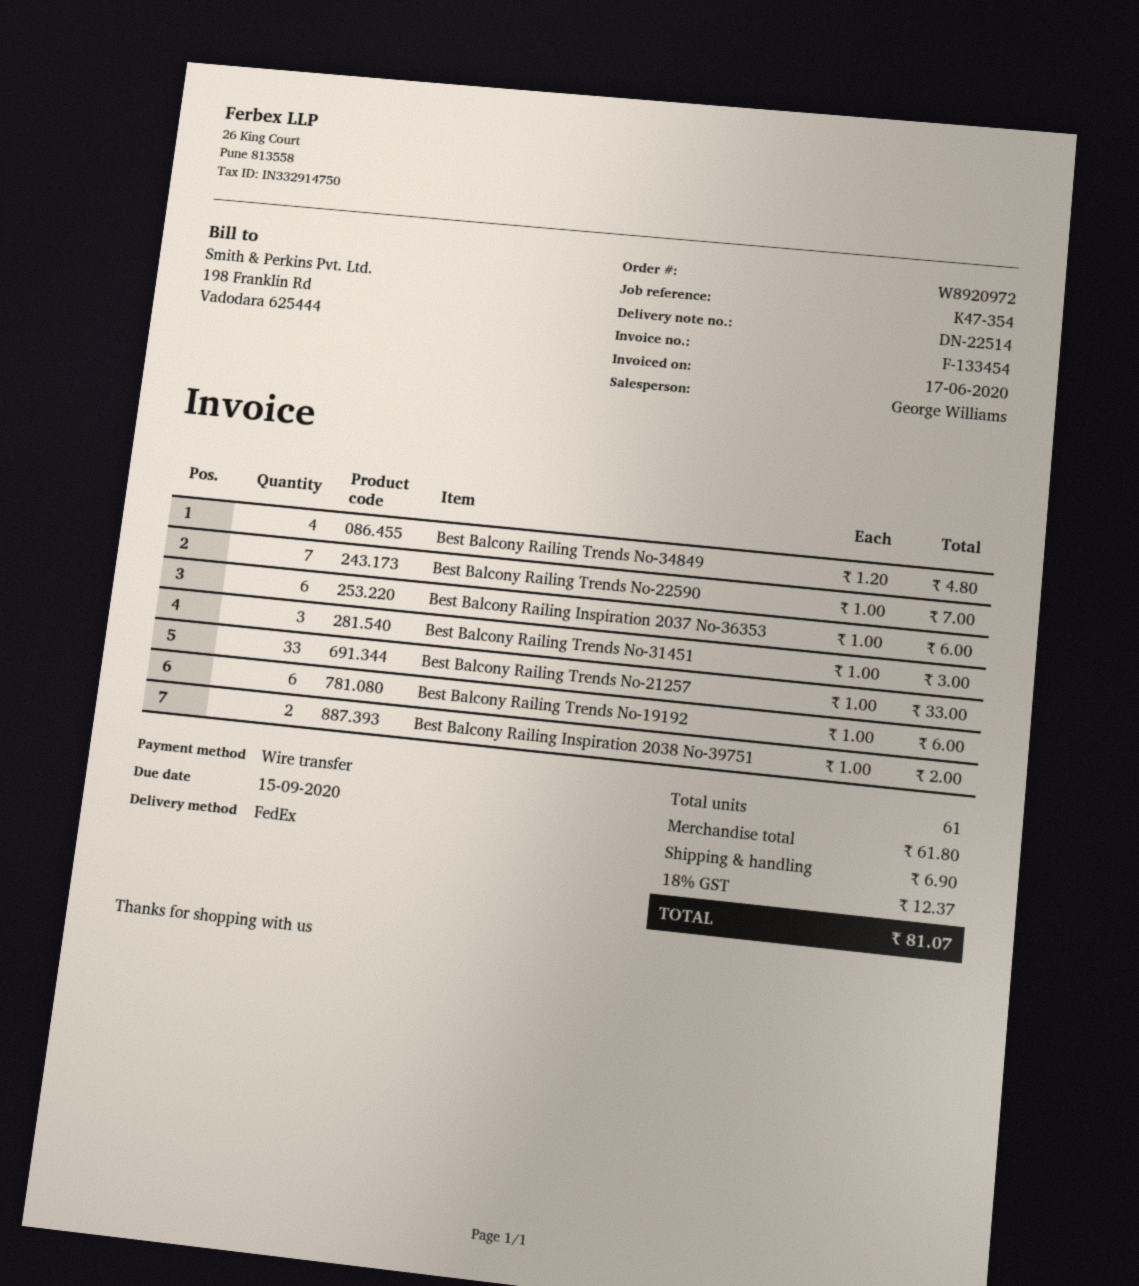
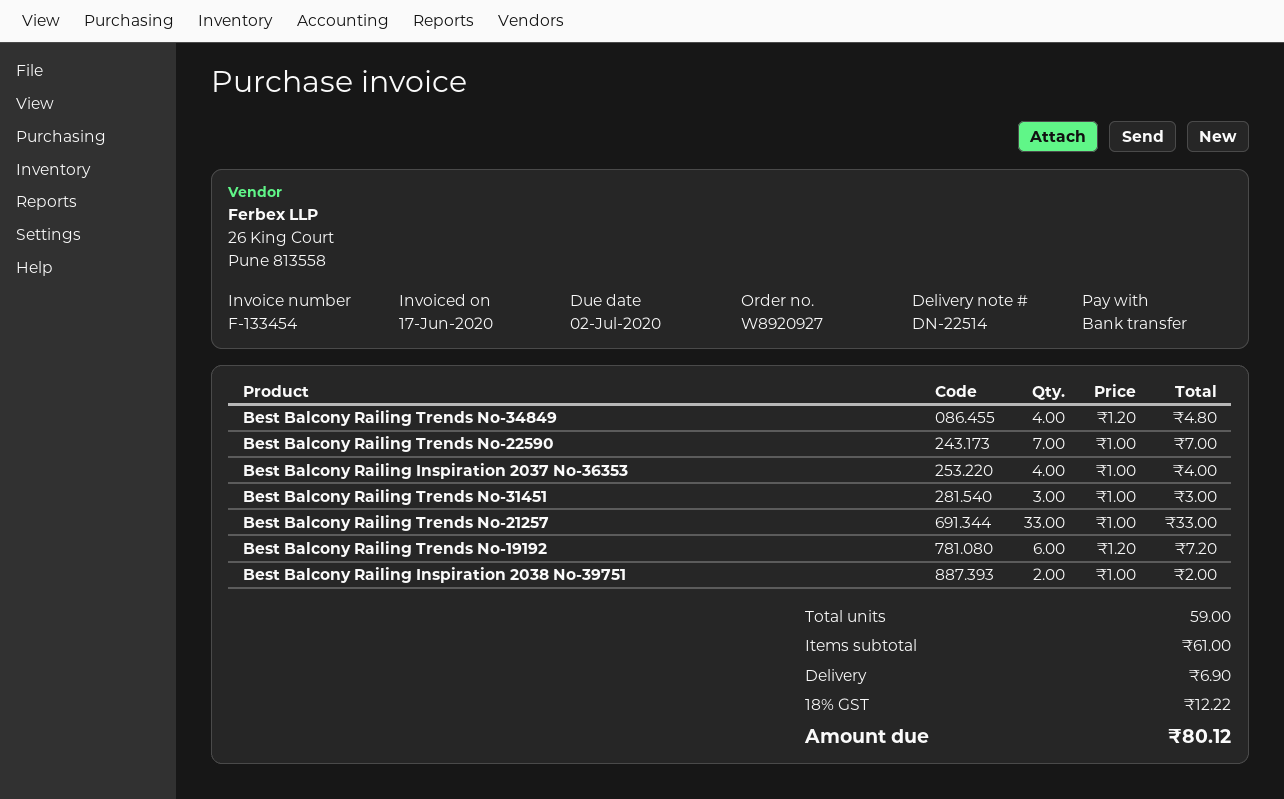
order number: W8920972 -> W8920927
due date: 2020-09-15 -> 2020-07-02
Best Balcony Railing Inspiration 2037 No-36353: 6 x 1.00 = 6.00 -> 4 x 1.00 = 4.00
Best Balcony Railing Trends No-19192: 6 x 1.00 = 6.00 -> 6 x 1.20 = 7.20
total quantity: 61 -> 59
subtotal: 61.80 -> 61.00
tax: 18% = 12.37 -> 18% = 12.22
total: 81.07 -> 80.12

